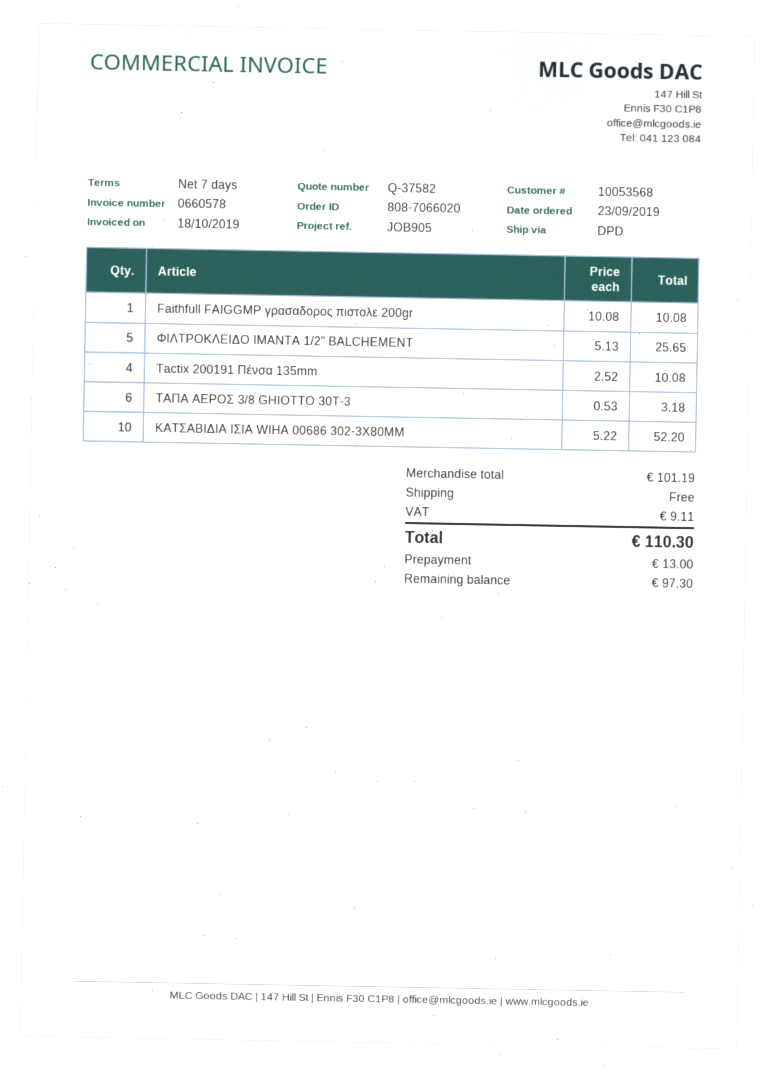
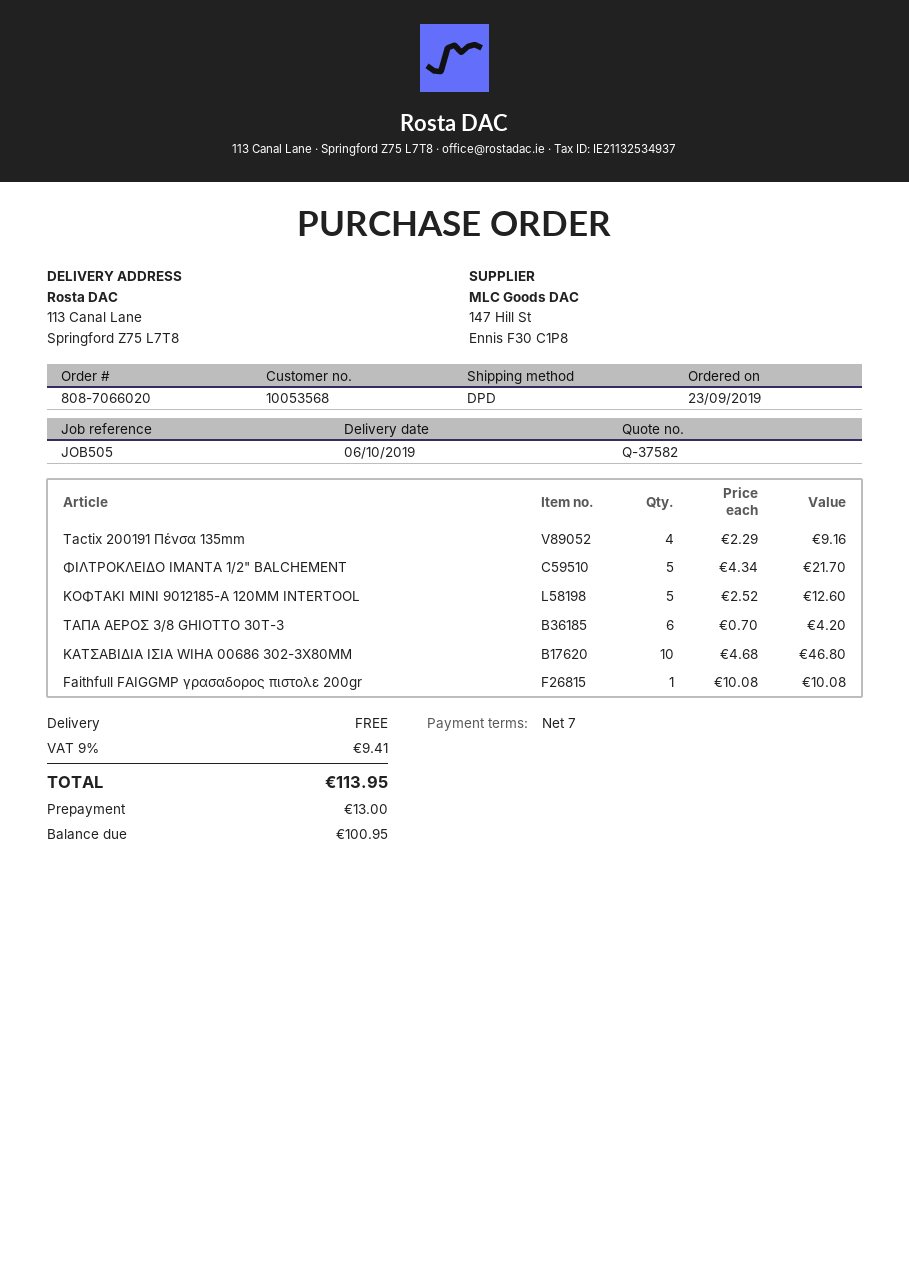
reference: JOB905 -> JOB505
ΦΙΛΤΡΟΚΛΕΙΔΟ ΙΜΑΝΤΑ 1/2" BALCHEMENT: 5 x 5.13 = 25.65 -> 5 x 4.34 = 21.70
Tactix 200191 Πένσα 135mm: 4 x 2.52 = 10.08 -> 4 x 2.29 = 9.16
ΤΑΠΑ ΑΕΡΟΣ 3/8 GHIOTTO 30Τ-3: 6 x 0.53 = 3.18 -> 6 x 0.70 = 4.20
ΚΑΤΣΑΒΙΔΙΑ ΙΣΙΑ WIHA 00686 302-3X80MM: 10 x 5.22 = 52.20 -> 10 x 4.68 = 46.80
ΚΟΦΤΑΚΙ ΜΙΝΙ 9012185-A 120ΜΜ INTERTOOL: none -> 5 x 2.52 = 12.60
tax: 9.11 -> 9.41
total: 110.30 -> 113.95
balance: 97.30 -> 100.95

